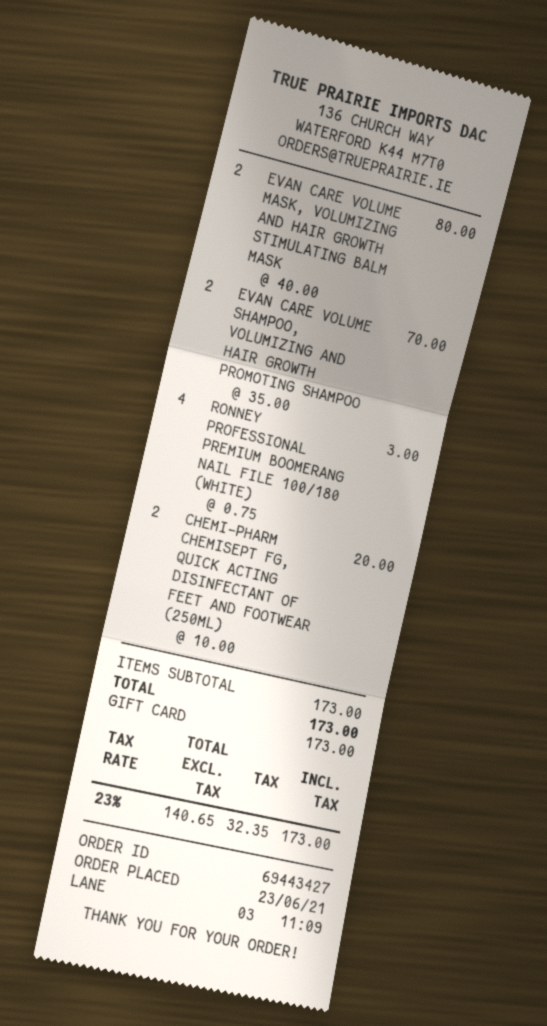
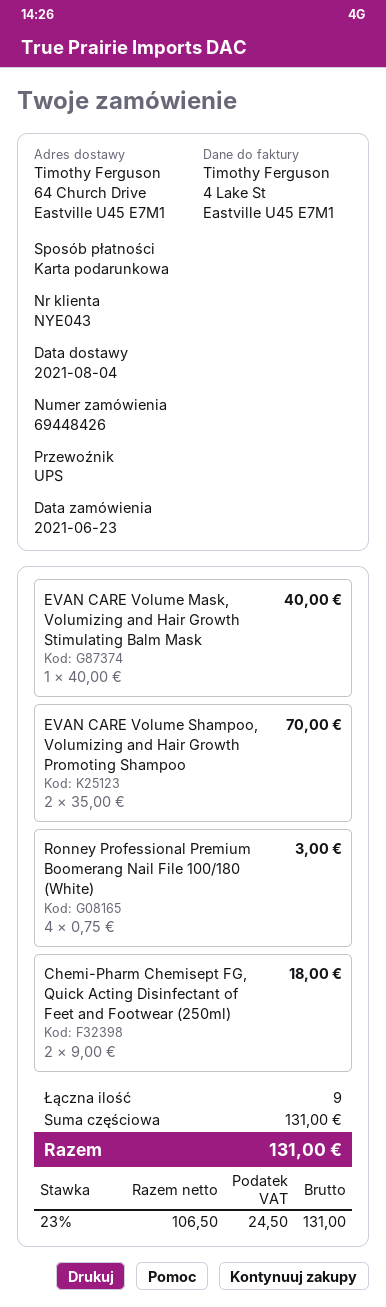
order number: 69443427 -> 69448426
EVAN CARE VOLUME MASK, VOLUMIZING AND HAIR GROWTH STIMULATING BALM MASK: 2 x 40.00 = 80.00 -> 1 x 40.00 = 40.00
CHEMI-PHARM CHEMISEPT FG, QUICK ACTING DISINFECTANT OF FEET AND FOOTWEAR (250ML): 2 x 10.00 = 20.00 -> 2 x 9.00 = 18.00
subtotal: 173.00 -> 131.00
net: 140.65 -> 106.50
tax: 23% = 32.35 -> 23% = 24.50
total: 173.00 -> 131.00

